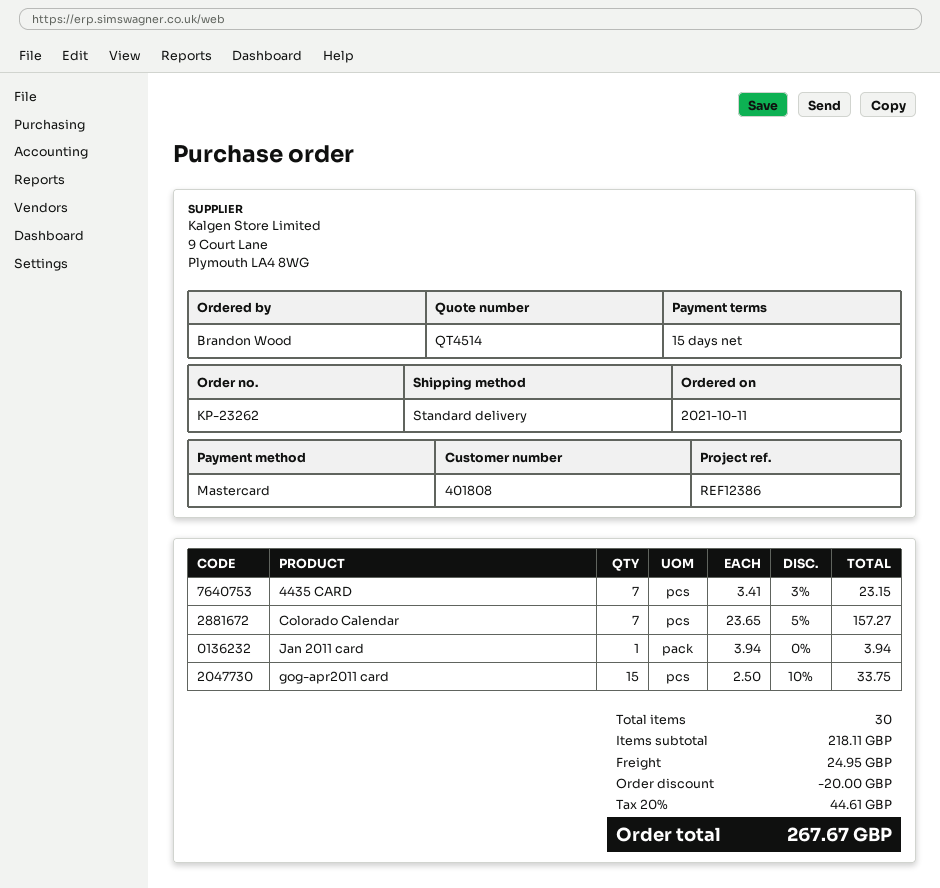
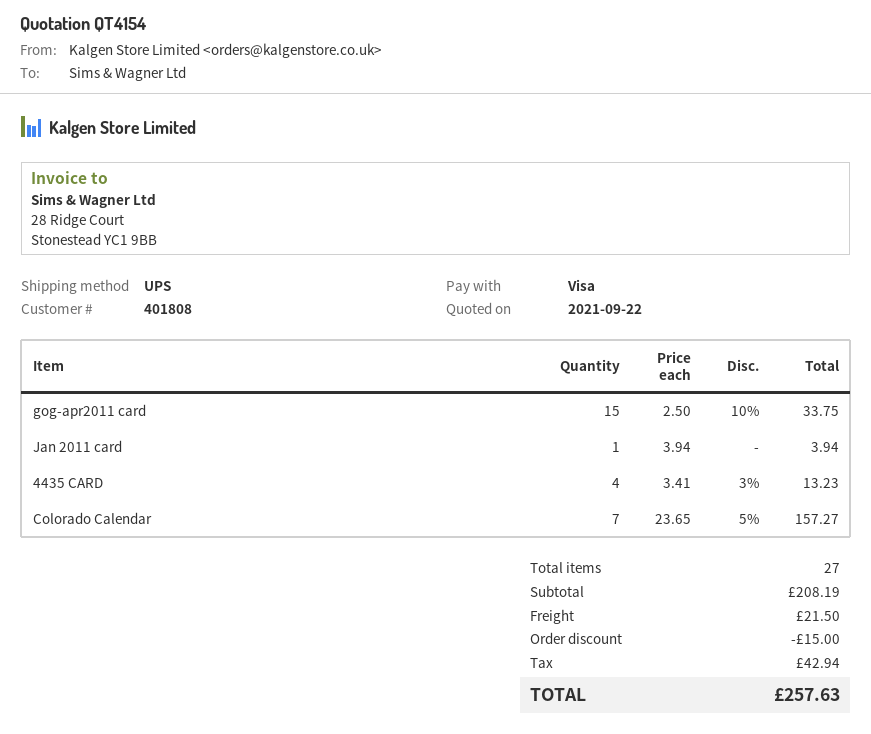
quote number: QT4514 -> QT4154
payment method: Mastercard -> Visa
shipping method: standard -> UPS
4435 CARD: 7 x 3.41 - 3% = 23.15 -> 4 x 3.41 - 3% = 13.23
total quantity: 30 -> 27
subtotal: 218.11 -> 208.19
discount: 20.00 -> 15.00
shipping: 24.95 -> 21.50
tax: 44.61 -> 42.94
total: 267.67 -> 257.63

